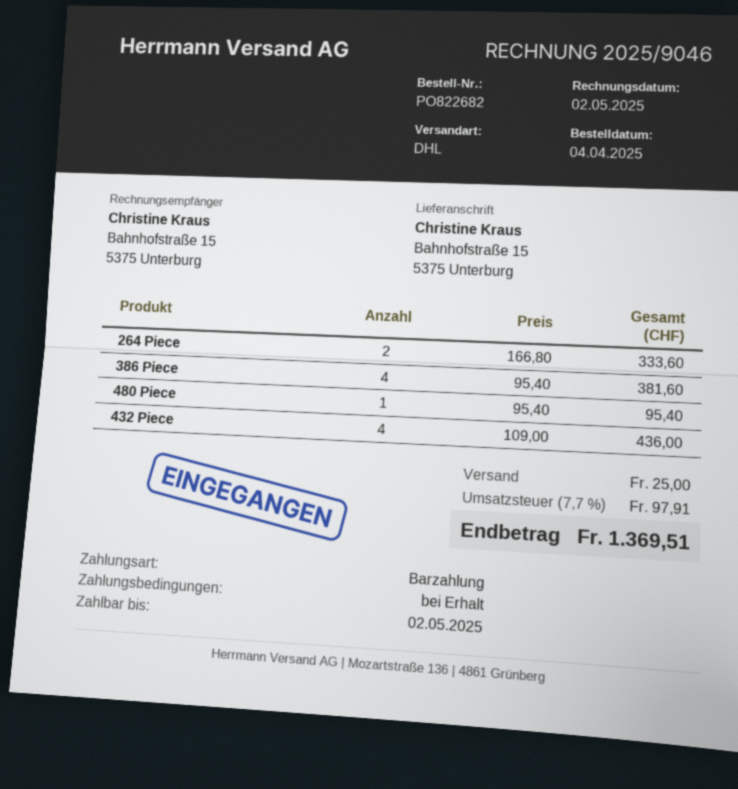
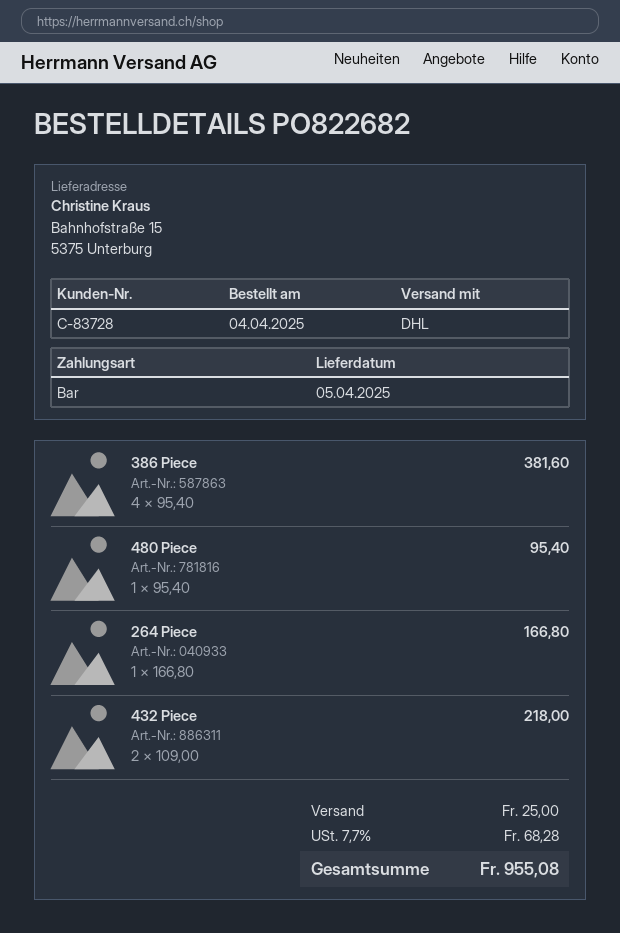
264 Piece: 2 x 166.80 = 333.60 -> 1 x 166.80 = 166.80
432 Piece: 4 x 109.00 = 436.00 -> 2 x 109.00 = 218.00
tax: 7.7% = 97.91 -> 7.7% = 68.28
total: 1369.51 -> 955.08

